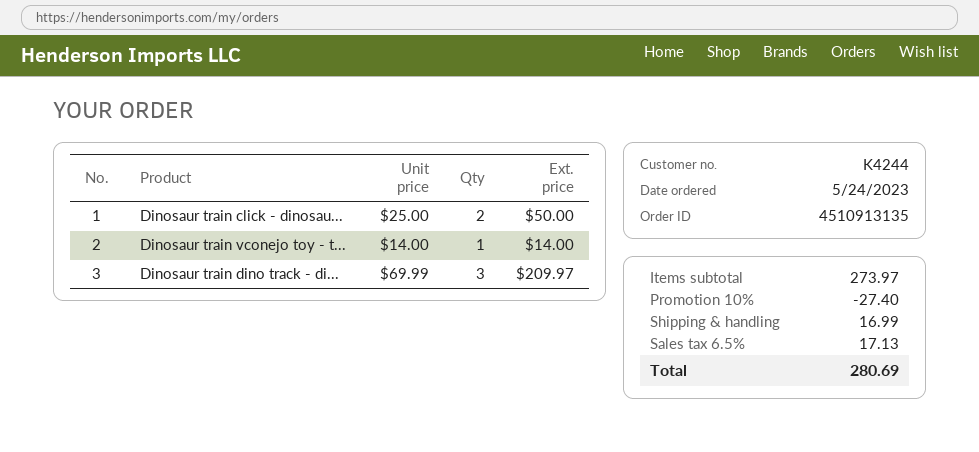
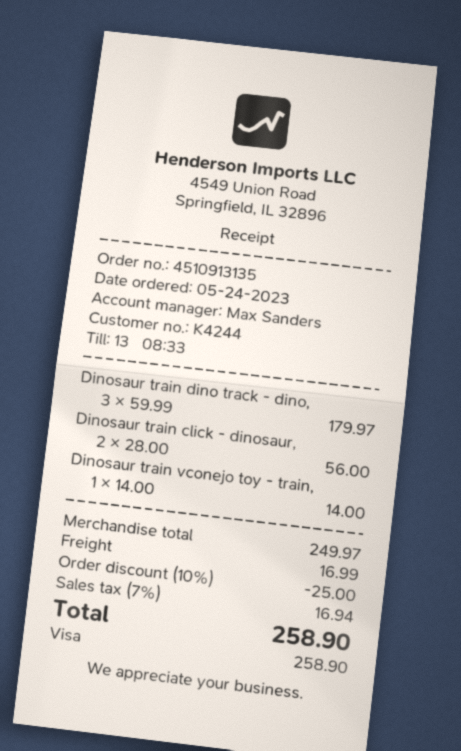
Dinosaur train click - dinosau...: 2 x 25.00 = 50.00 -> 2 x 28.00 = 56.00
Dinosaur train dino track - di...: 3 x 69.99 = 209.97 -> 3 x 59.99 = 179.97
subtotal: 273.97 -> 249.97
discount: 10% = 27.40 -> 10% = 25.00
tax: 6.5% = 17.13 -> 7% = 16.94
total: 280.69 -> 258.90

